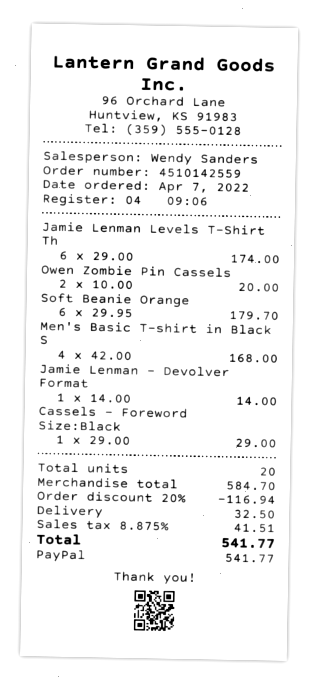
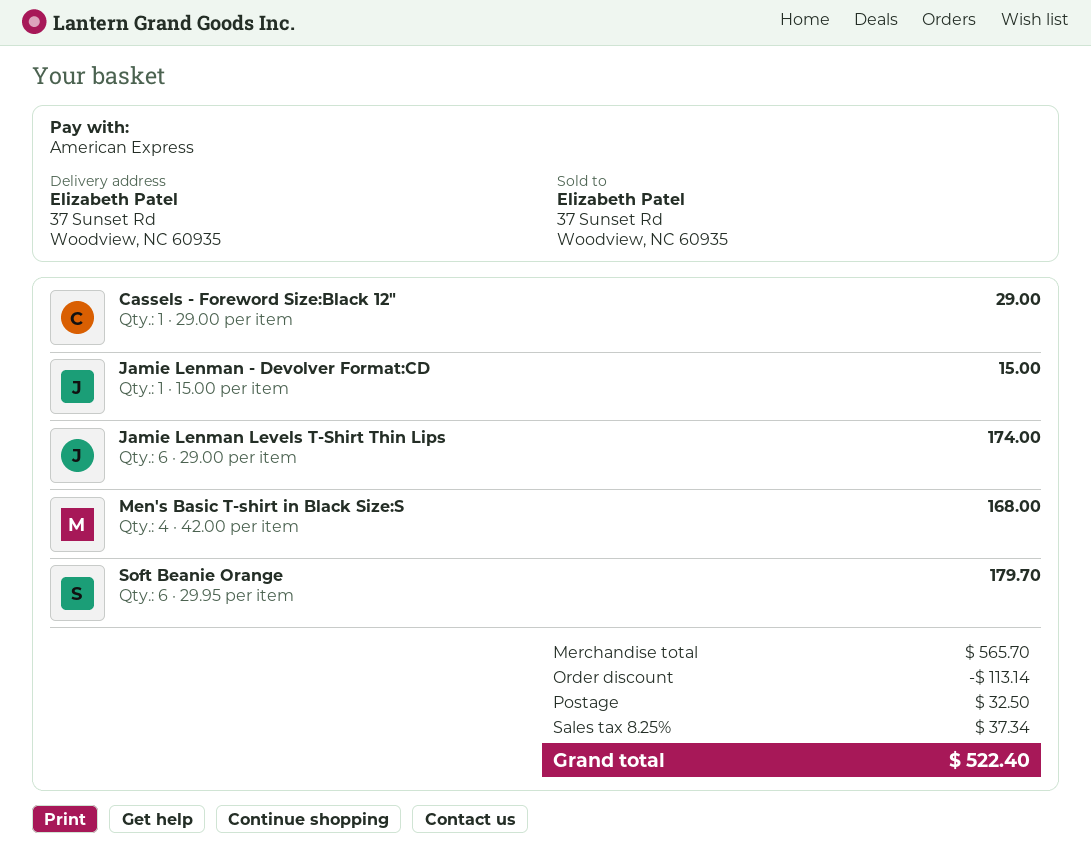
payment method: PayPal -> American Express
Owen Zombie Pin Cassels: 2 x 10.00 = 20.00 -> none
Jamie Lenman - Devolver Format: 1 x 14.00 = 14.00 -> 1 x 15.00 = 15.00
subtotal: 584.70 -> 565.70
discount: 116.94 -> 113.14
tax: 8.875% = 41.51 -> 8.25% = 37.34
total: 541.77 -> 522.40

